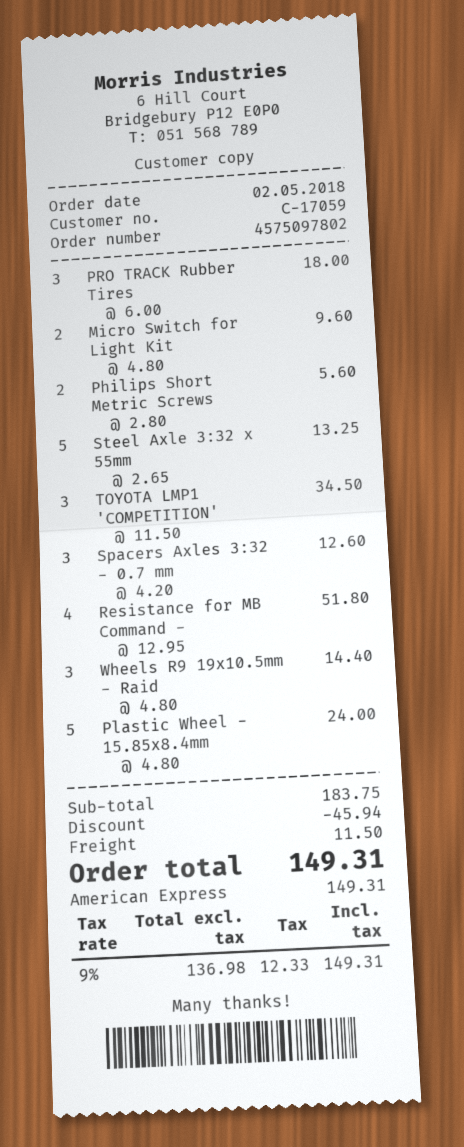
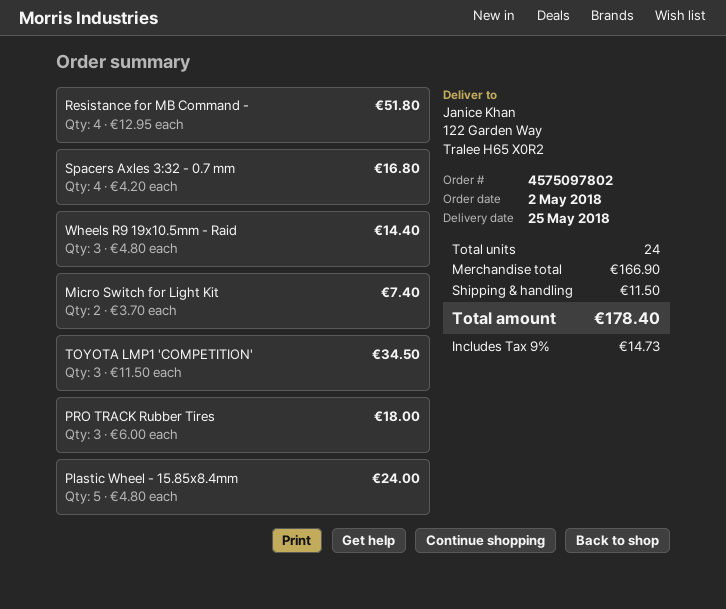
Micro Switch for Light Kit: 2 x 4.80 = 9.60 -> 2 x 3.70 = 7.40
Philips Short Metric Screws: 2 x 2.80 = 5.60 -> none
Steel Axle 3:32 x 55mm: 5 x 2.65 = 13.25 -> none
Spacers Axles 3:32 - 0.7 mm: 3 x 4.20 = 12.60 -> 4 x 4.20 = 16.80
subtotal: 183.75 -> 166.90
discount: 45.94 -> none
tax: 9% = 12.33 -> 9% = 14.73
total: 149.31 -> 178.40

